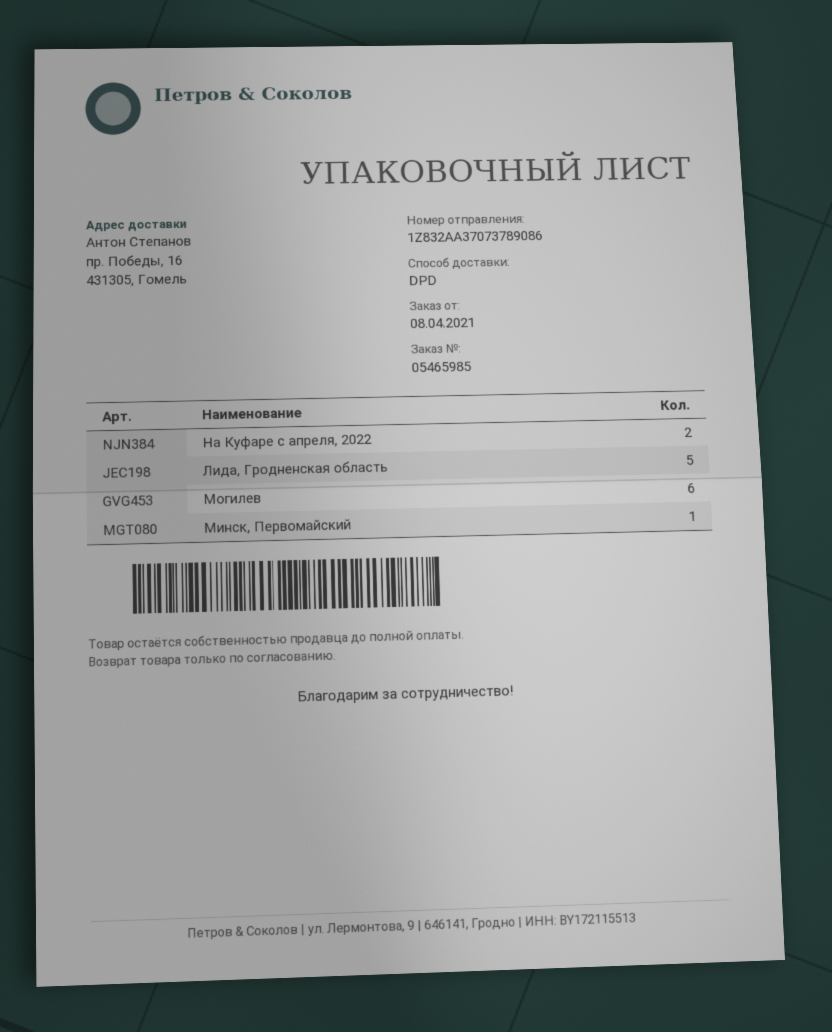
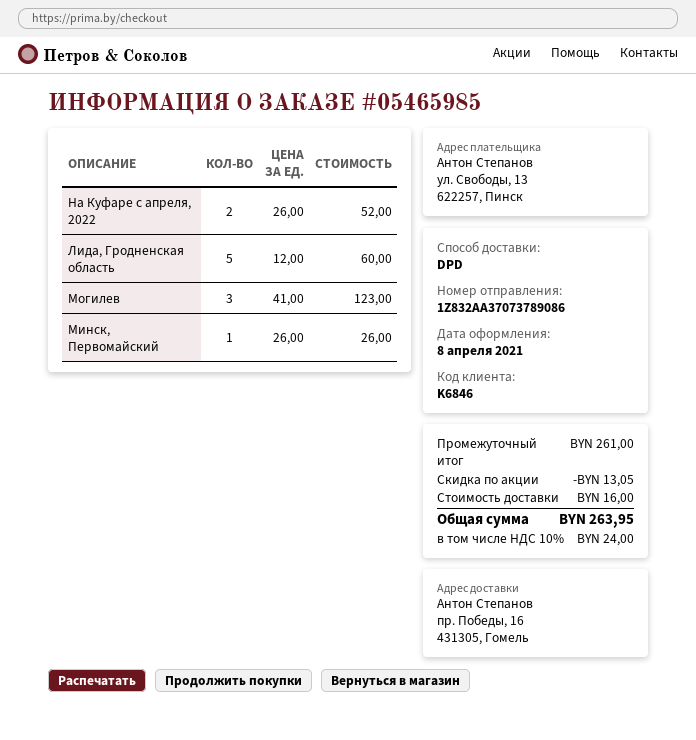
Могилев: 6 -> 3

